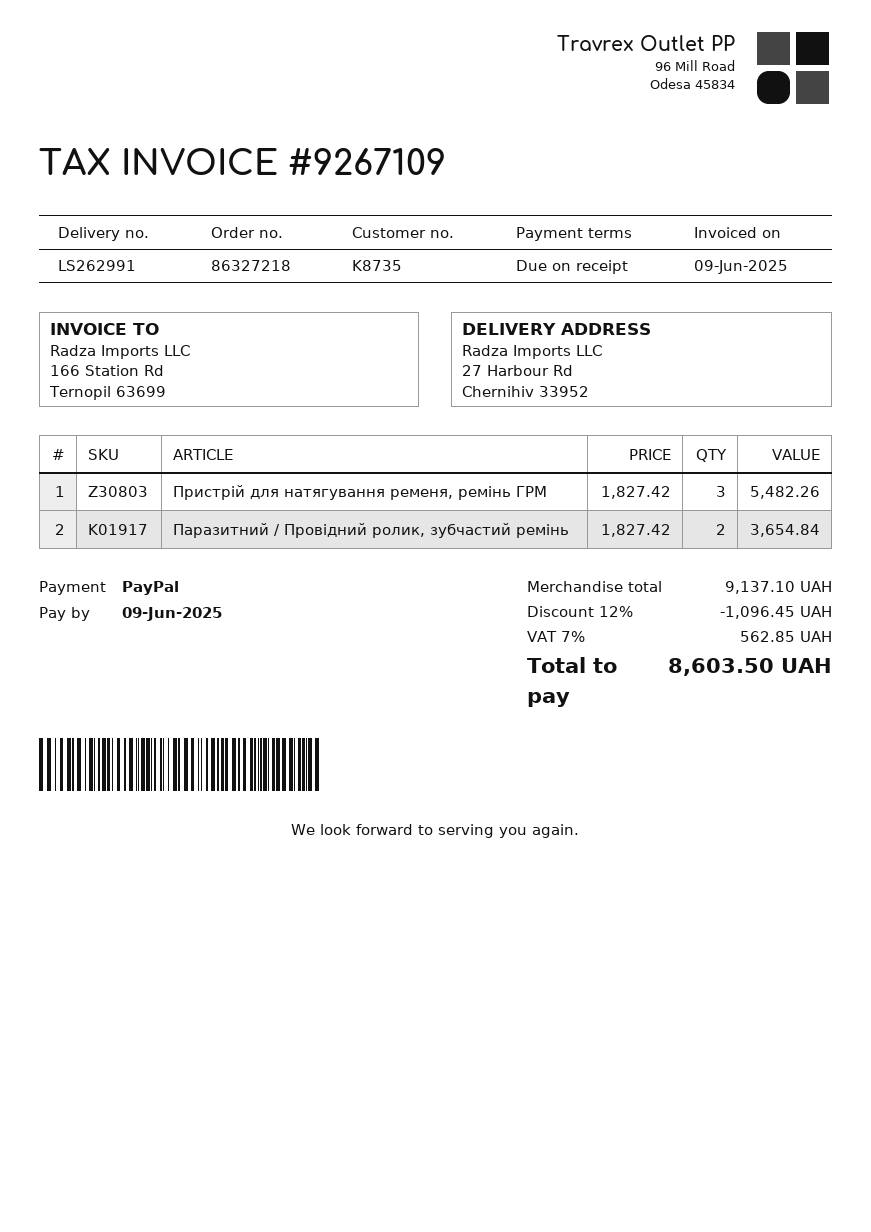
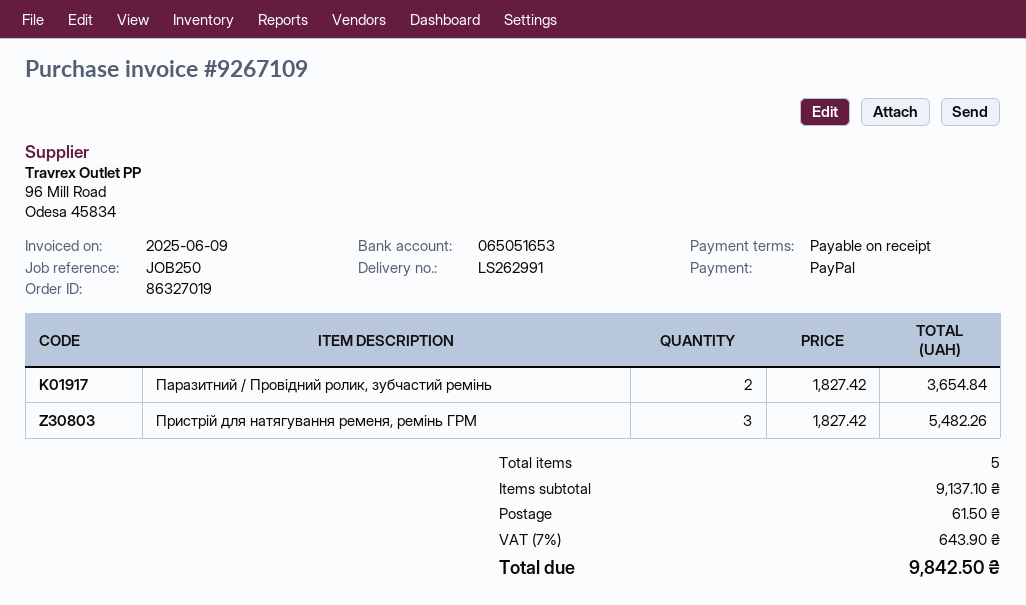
order number: 86327218 -> 86327019
discount: 12% = 1096.45 -> none
shipping: none -> 61.50
tax: 7% = 562.85 -> 7% = 643.90
total: 8603.50 -> 9842.50

